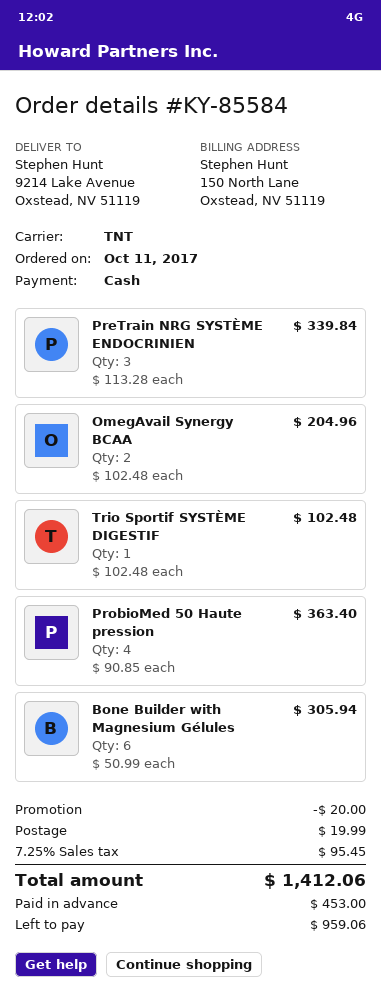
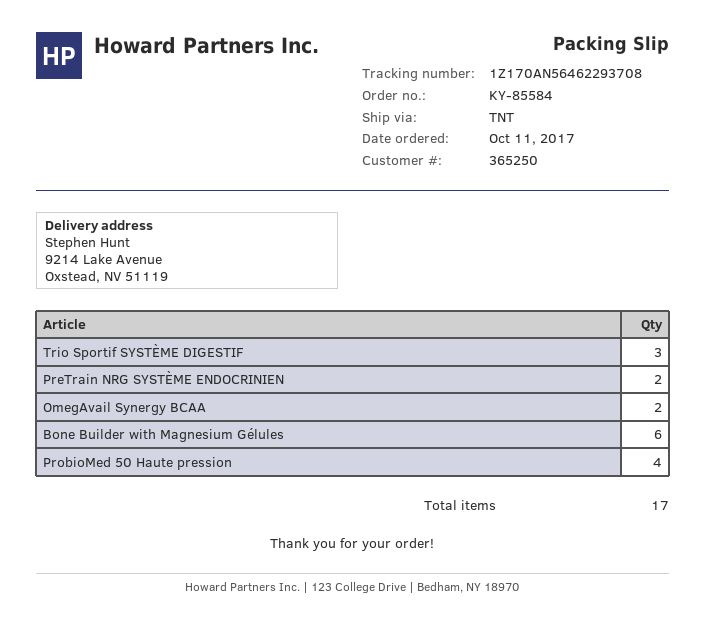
PreTrain NRG SYSTÈME ENDOCRINIEN: 3 -> 2
Trio Sportif SYSTÈME DIGESTIF: 1 -> 3

